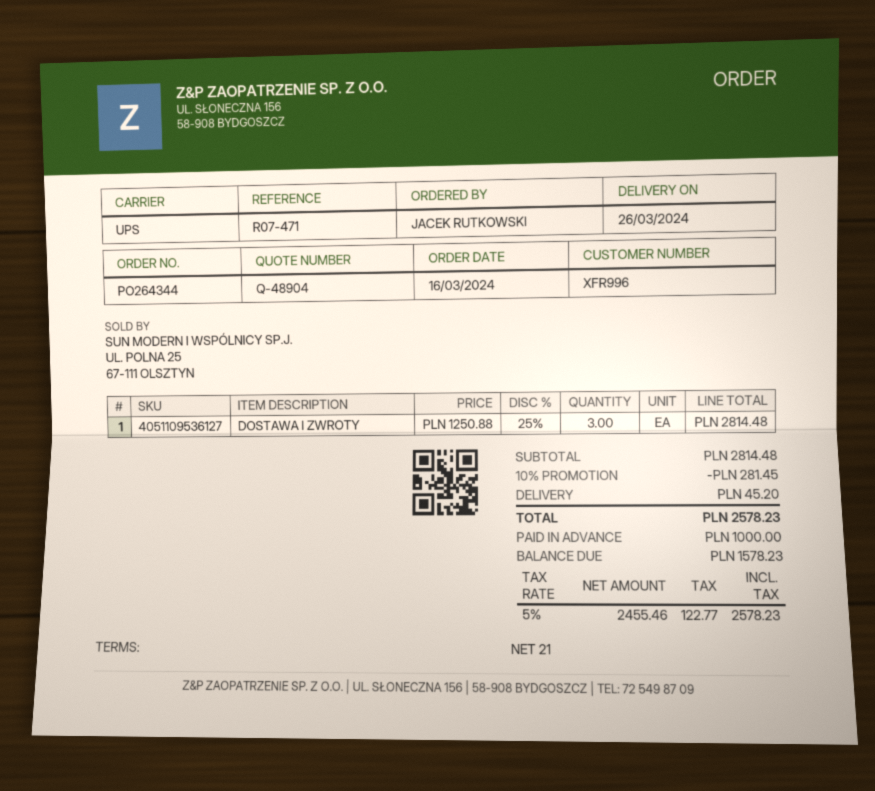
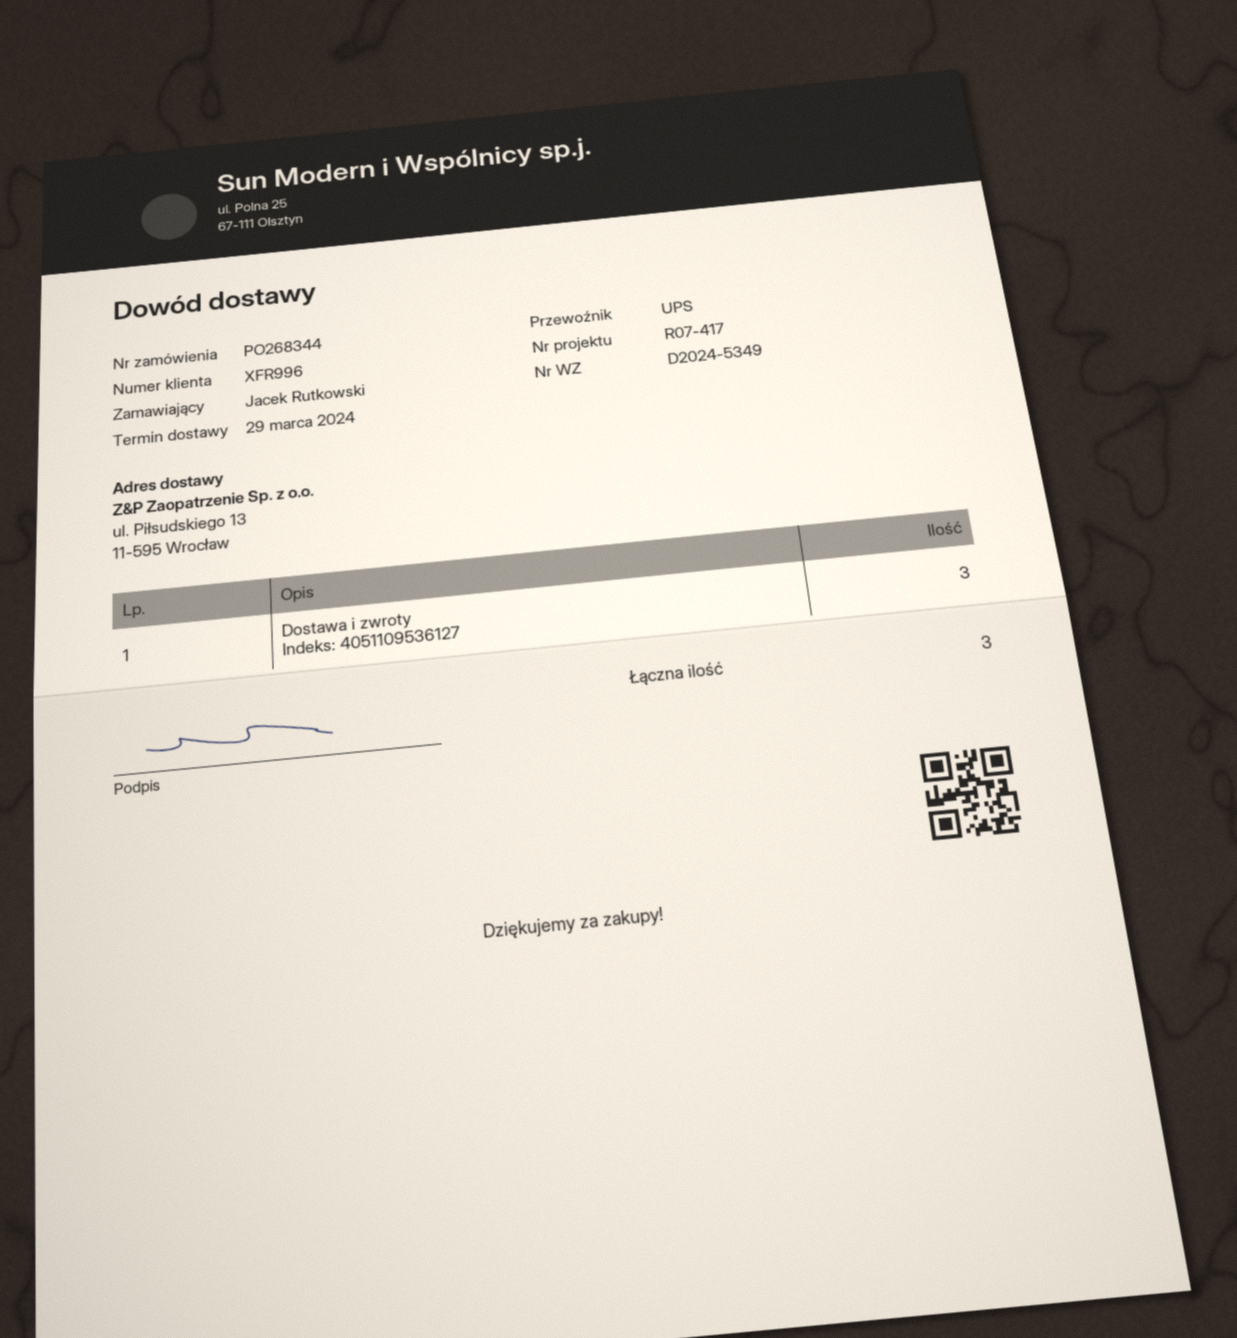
order number: PO264344 -> PO268344
delivery date: 2024-03-26 -> 2024-03-29
reference: R07-471 -> R07-417

